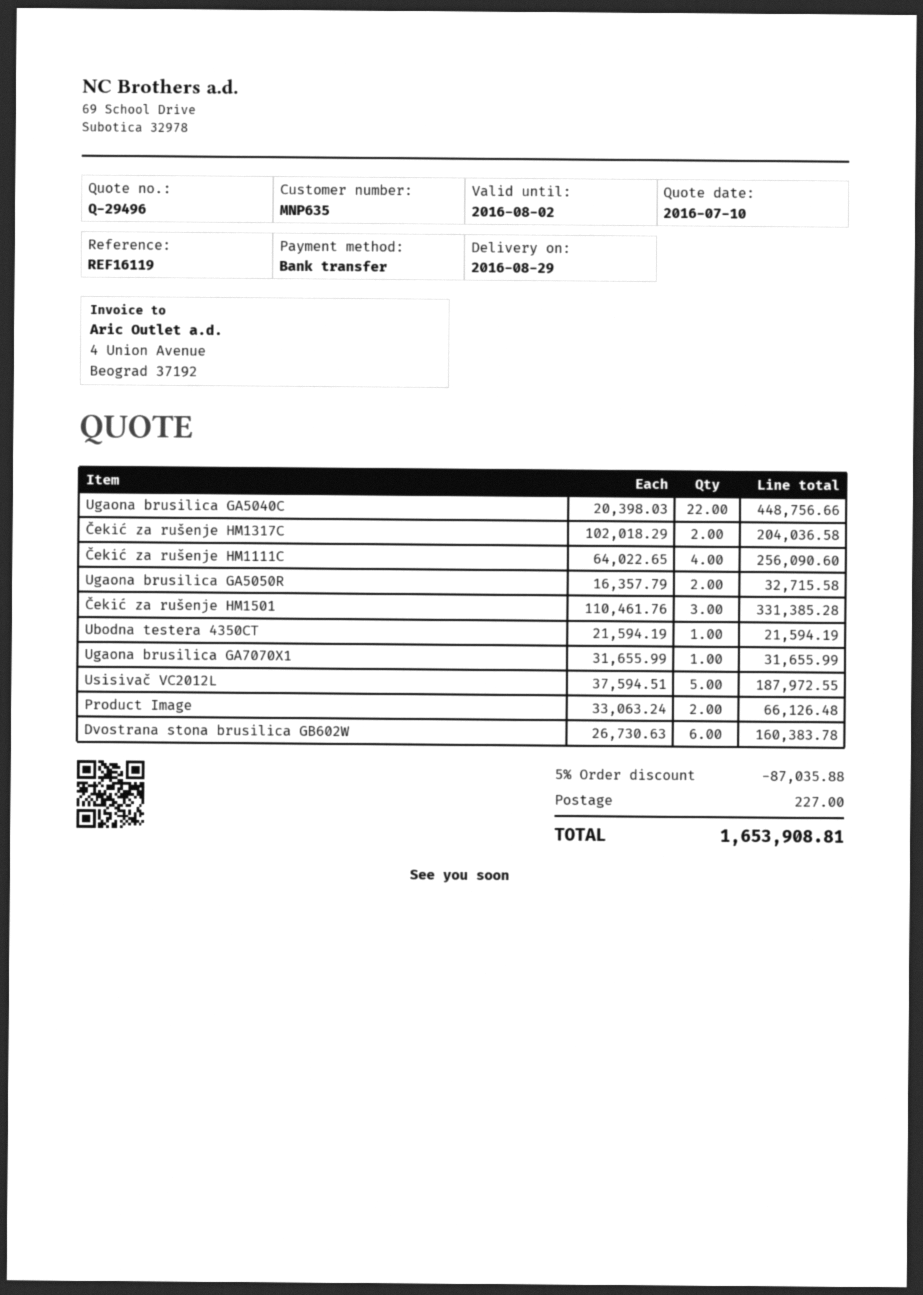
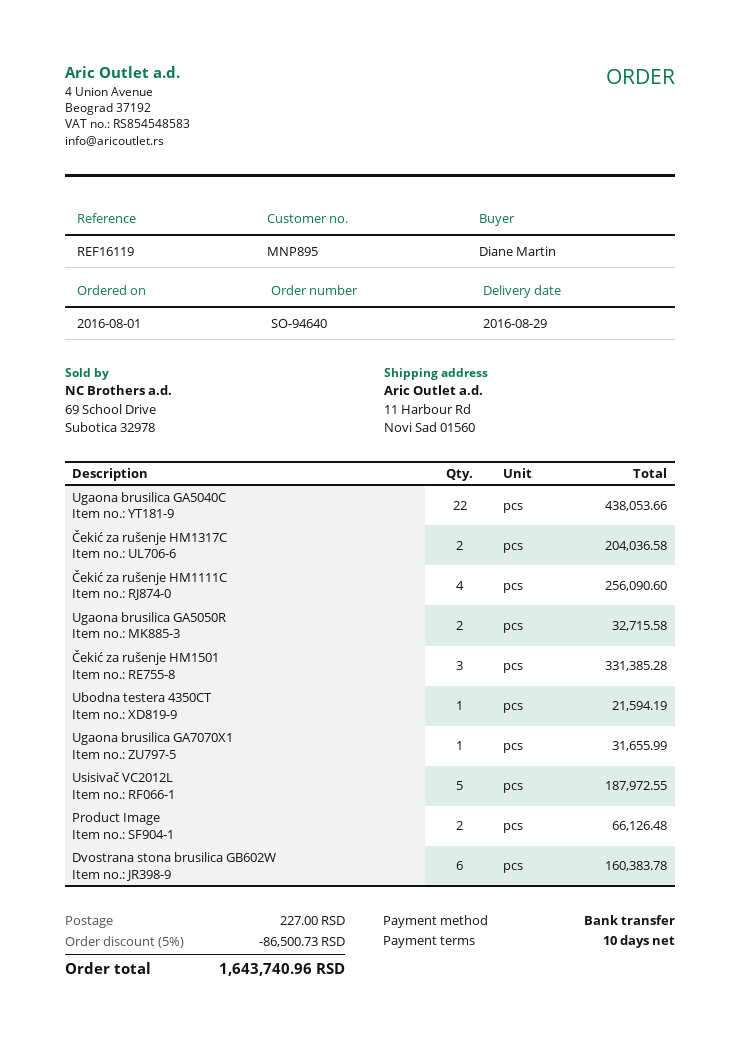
customer number: MNP635 -> MNP895
Ugaona brusilica GA5040C: 22 for 448756.66 -> 22 for 438053.66
discount: 5% = 87035.88 -> 5% = 86500.73
total: 1653908.81 -> 1643740.96

